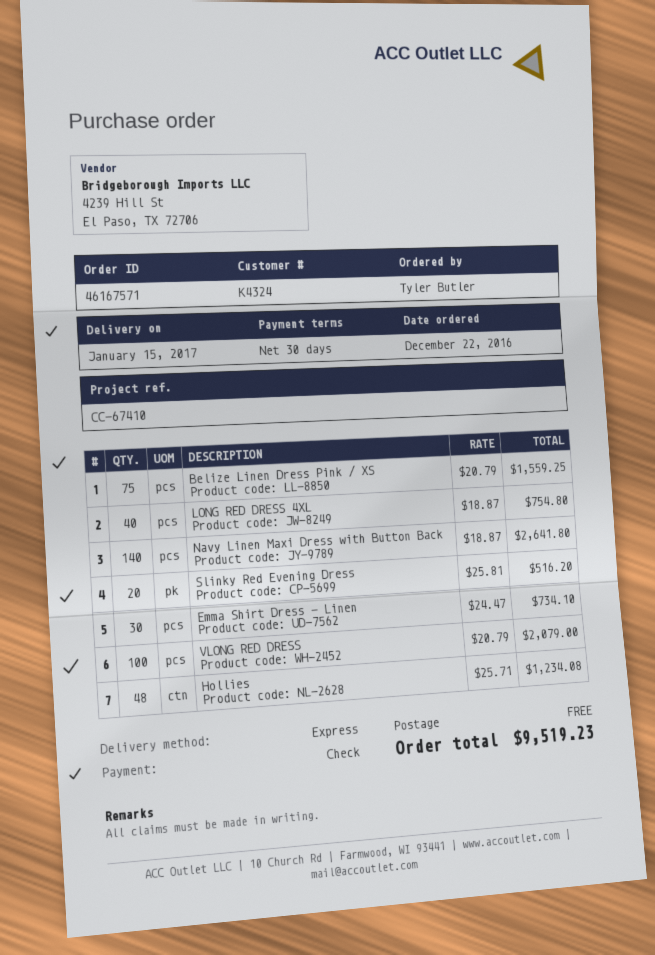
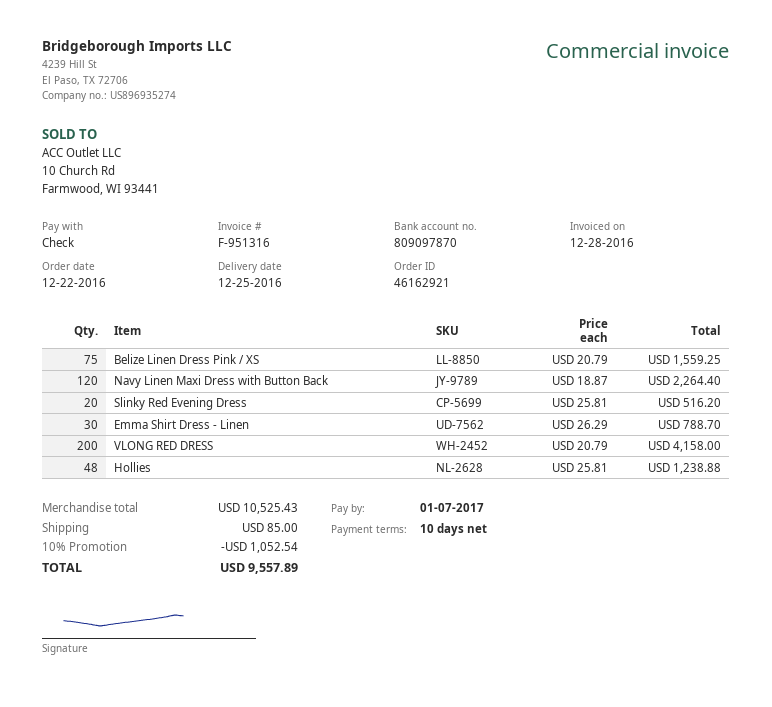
order number: 46167571 -> 46162921
delivery date: 2017-01-15 -> 2016-12-25
payment terms: 30 days -> 10 days
LONG RED DRESS 4XL: 40 x 18.87 = 754.80 -> none
Navy Linen Maxi Dress with Button Back: 140 x 18.87 = 2641.80 -> 120 x 18.87 = 2264.40
Emma Shirt Dress - Linen: 30 x 24.47 = 734.10 -> 30 x 26.29 = 788.70
VLONG RED DRESS: 100 x 20.79 = 2079.00 -> 200 x 20.79 = 4158.00
Hollies: 48 x 25.71 = 1234.08 -> 48 x 25.81 = 1238.88
discount: none -> 10% = 1052.54
shipping: 0.00 -> 85.00
total: 9519.23 -> 9557.89

